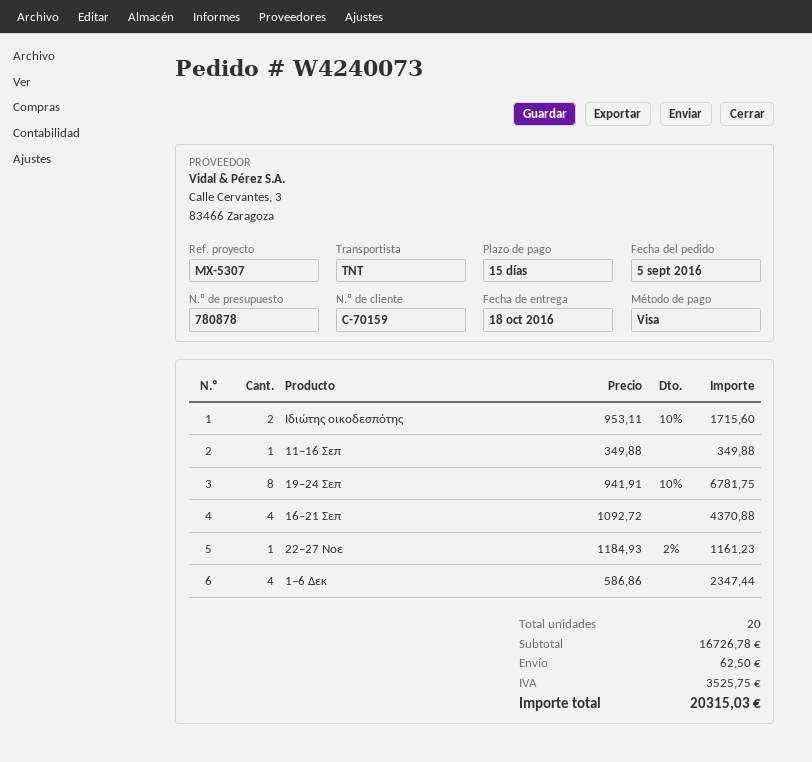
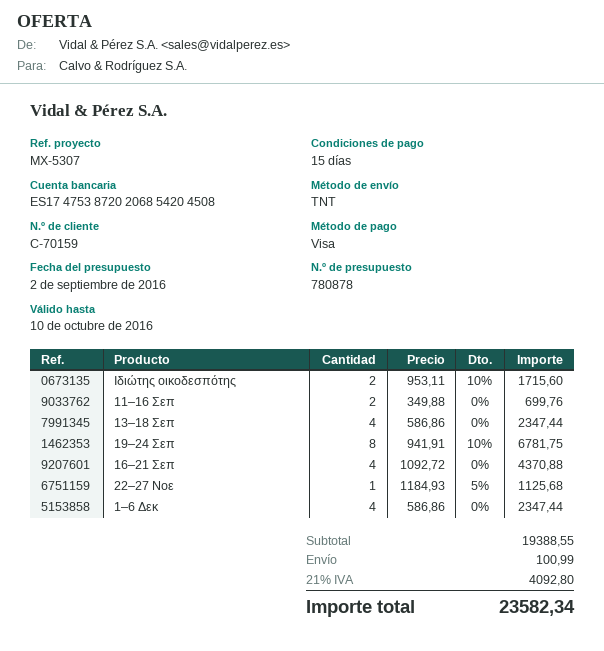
11–16 Σεπ: 1 x 349.88 = 349.88 -> 2 x 349.88 = 699.76
22–27 Νοε: 1 x 1184.93 - 2% = 1161.23 -> 1 x 1184.93 - 5% = 1125.68
13–18 Σεπ: none -> 4 x 586.86 = 2347.44
subtotal: 16726.78 -> 19388.55
shipping: 62.50 -> 100.99
tax: 3525.75 -> 4092.80
total: 20315.03 -> 23582.34

